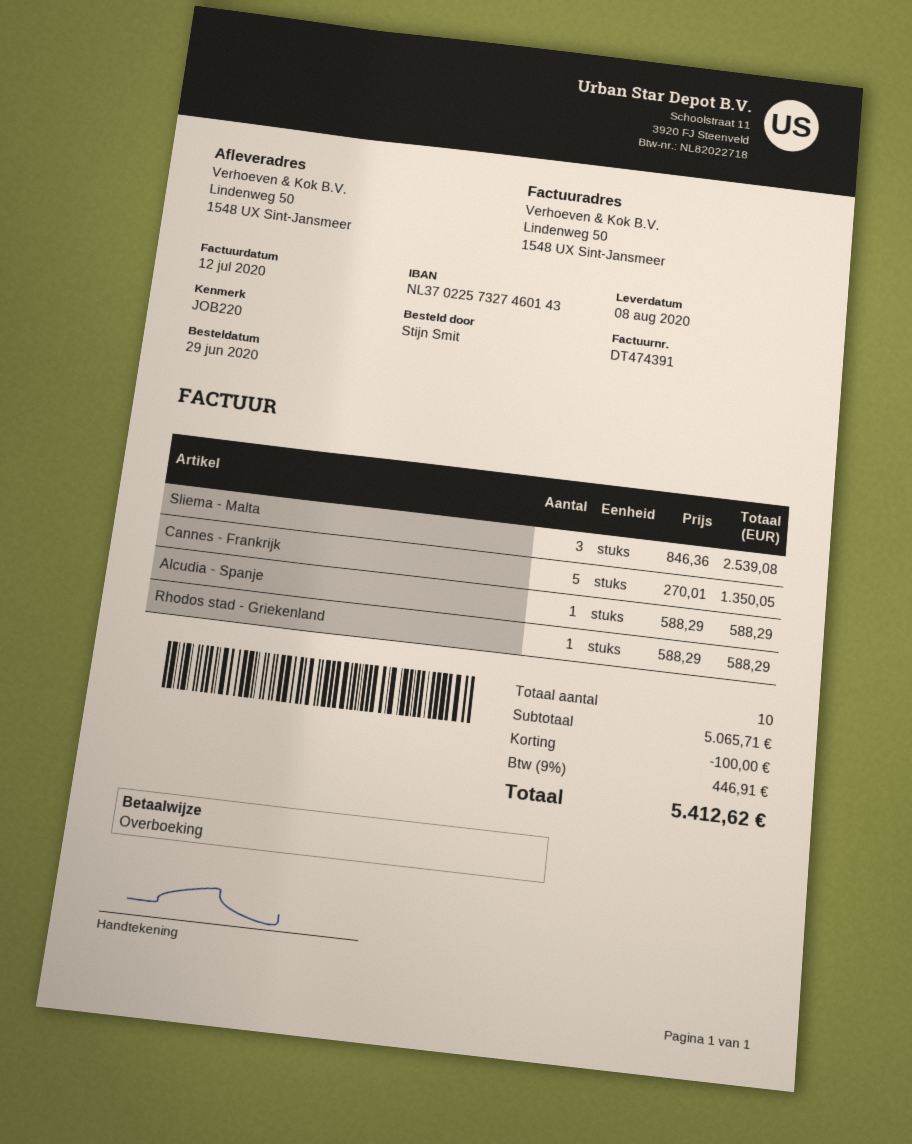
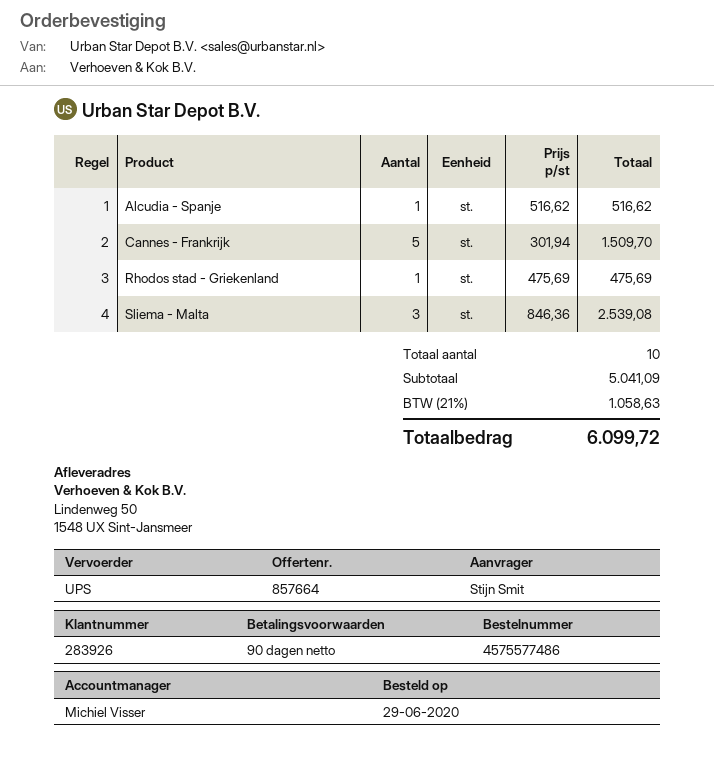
Cannes - Frankrijk: 5 x 270.01 = 1350.05 -> 5 x 301.94 = 1509.70
Alcudia - Spanje: 1 x 588.29 = 588.29 -> 1 x 516.62 = 516.62
Rhodos stad - Griekenland: 1 x 588.29 = 588.29 -> 1 x 475.69 = 475.69
subtotal: 5065.71 -> 5041.09
discount: 100.00 -> none
tax: 9% = 446.91 -> 21% = 1058.63
total: 5412.62 -> 6099.72

